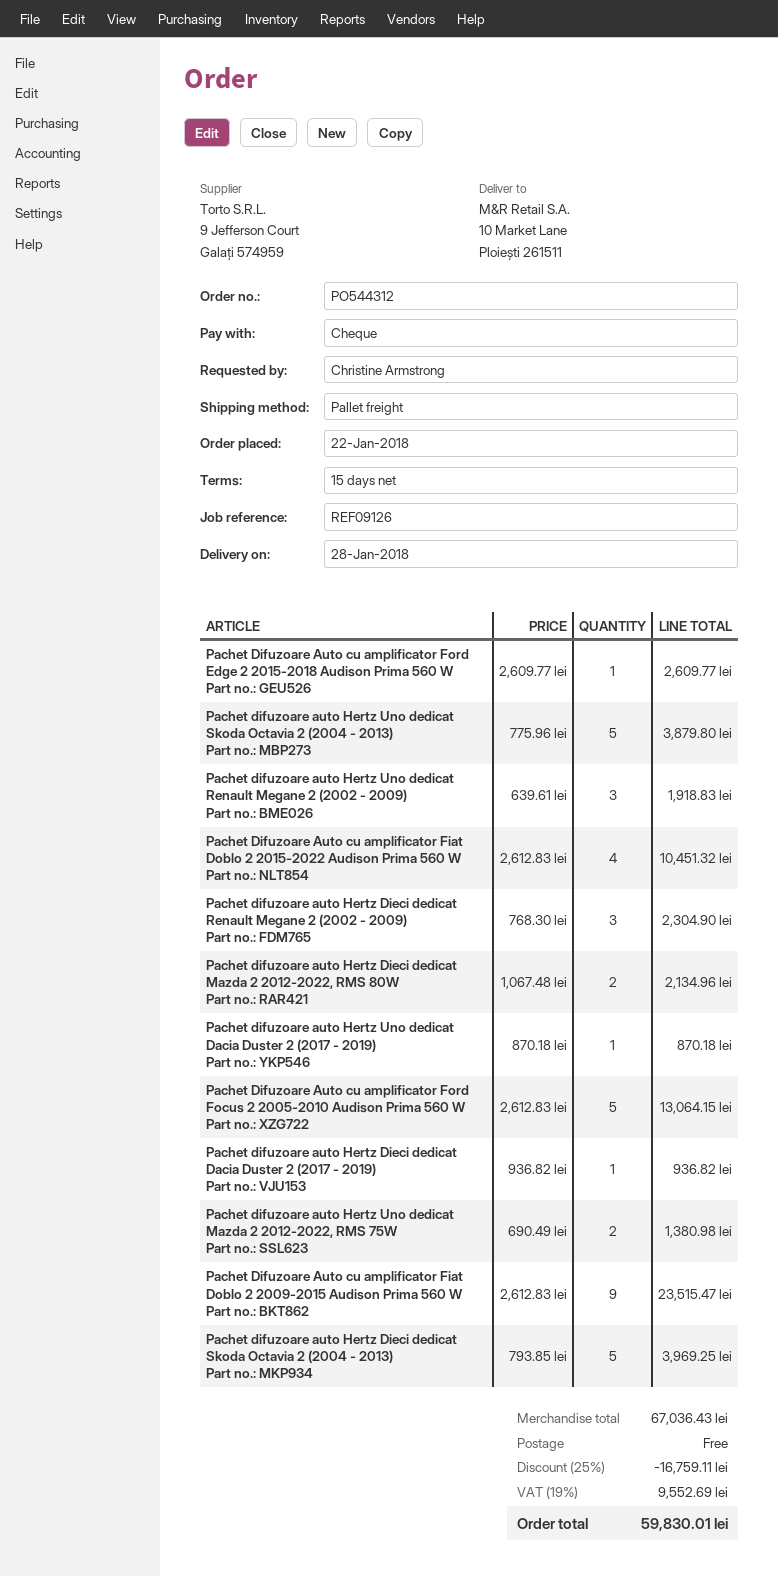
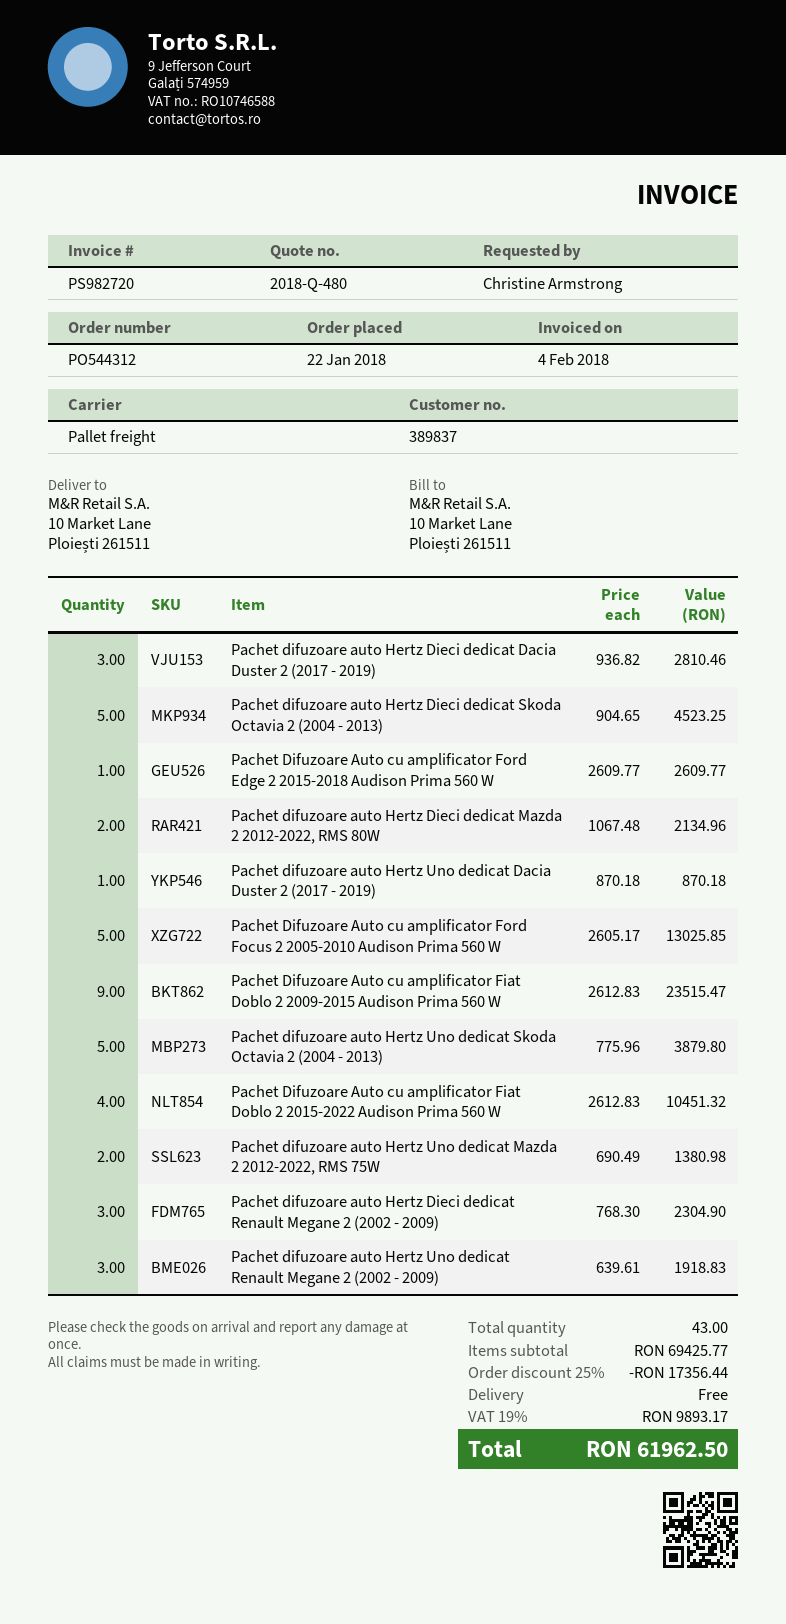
Pachet Difuzoare Auto cu amplificator Ford Focus 2 2005-2010 Audison Prima 560 W: 5 x 2612.83 = 13064.15 -> 5 x 2605.17 = 13025.85
Pachet difuzoare auto Hertz Dieci dedicat Dacia Duster 2 (2017 - 2019): 1 x 936.82 = 936.82 -> 3 x 936.82 = 2810.46
Pachet difuzoare auto Hertz Dieci dedicat Skoda Octavia 2 (2004 - 2013): 5 x 793.85 = 3969.25 -> 5 x 904.65 = 4523.25
subtotal: 67036.43 -> 69425.77
discount: 25% = 16759.11 -> 25% = 17356.44
tax: 19% = 9552.69 -> 19% = 9893.17
total: 59830.01 -> 61962.50

